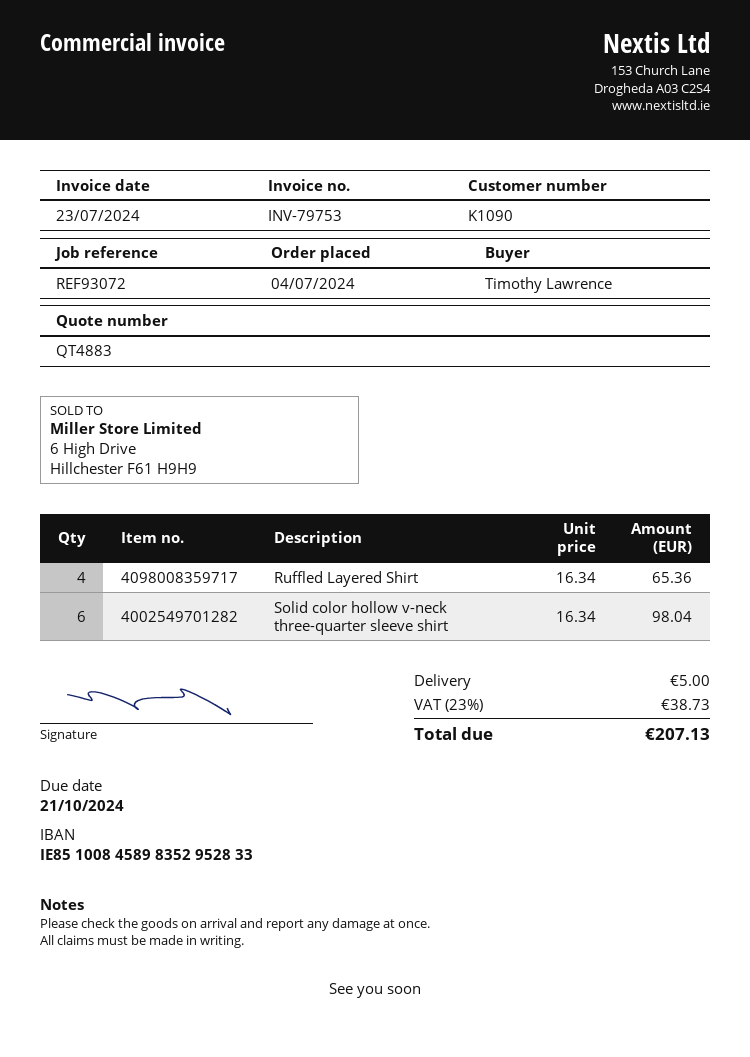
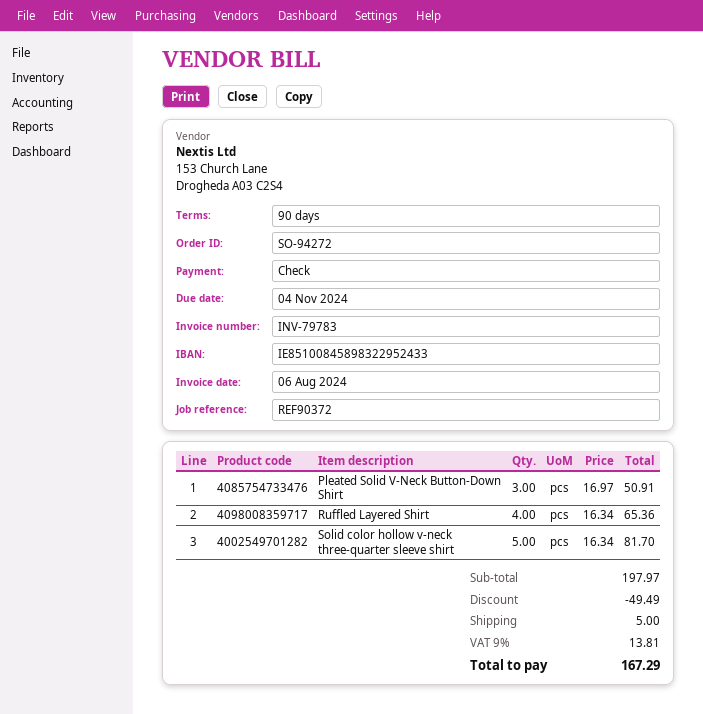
invoice number: INV-79753 -> INV-79783
invoice date: 2024-07-23 -> 2024-08-06
due date: 2024-10-21 -> 2024-11-04
reference: REF93072 -> REF90372
bank account: IE85100845898352952833 -> IE85100845898322952433
Solid color hollow v-neck three-quarter sleeve shirt: 6 x 16.34 = 98.04 -> 5 x 16.34 = 81.70
Pleated Solid V-Neck Button-Down Shirt: none -> 3 x 16.97 = 50.91
discount: none -> 49.49
tax: 23% = 38.73 -> 9% = 13.81
total: 207.13 -> 167.29

